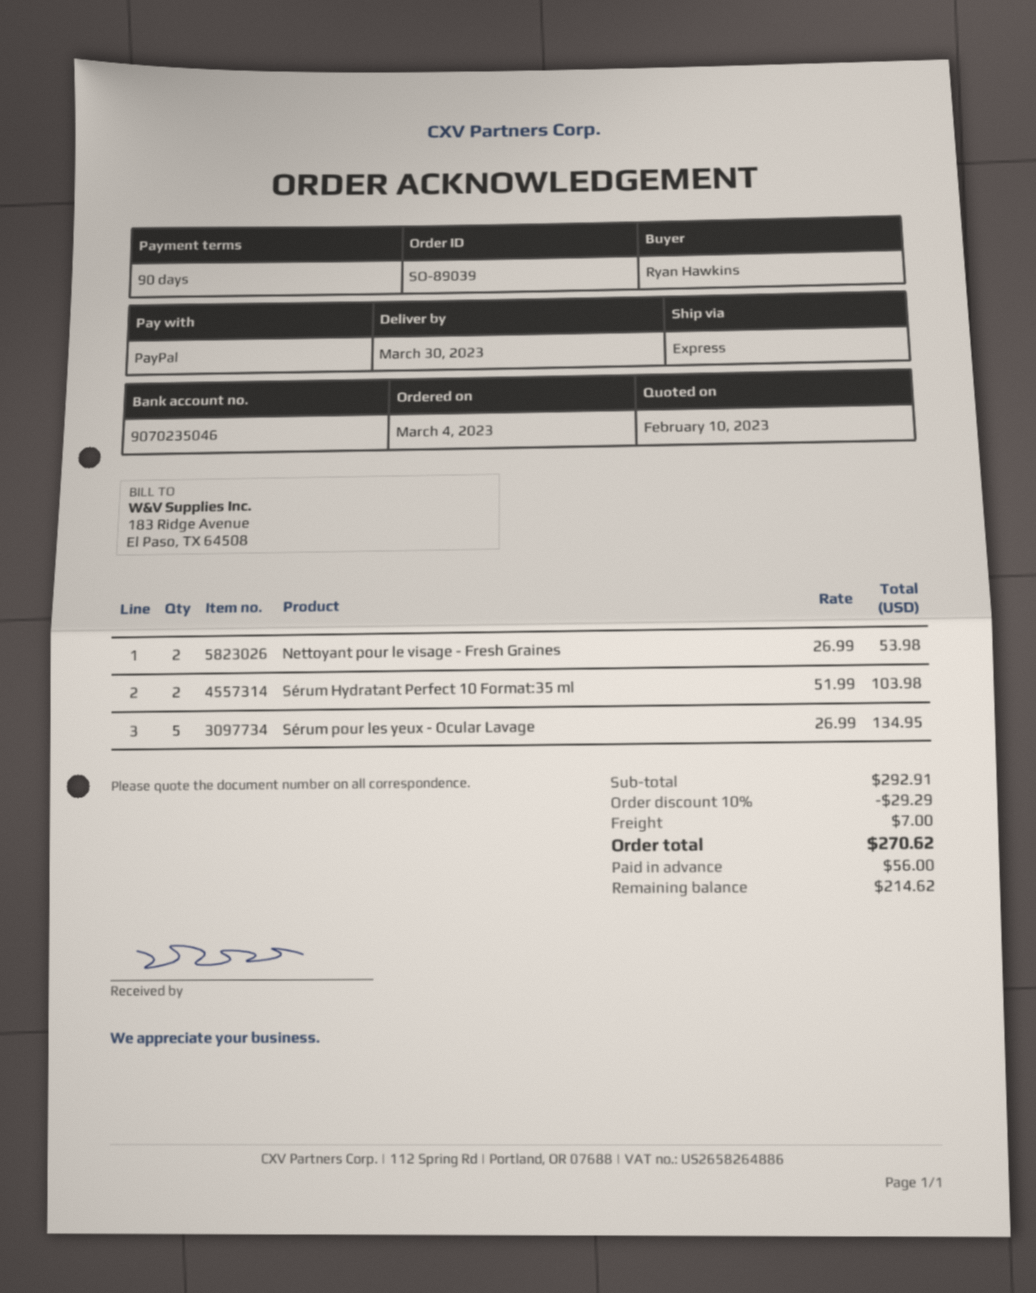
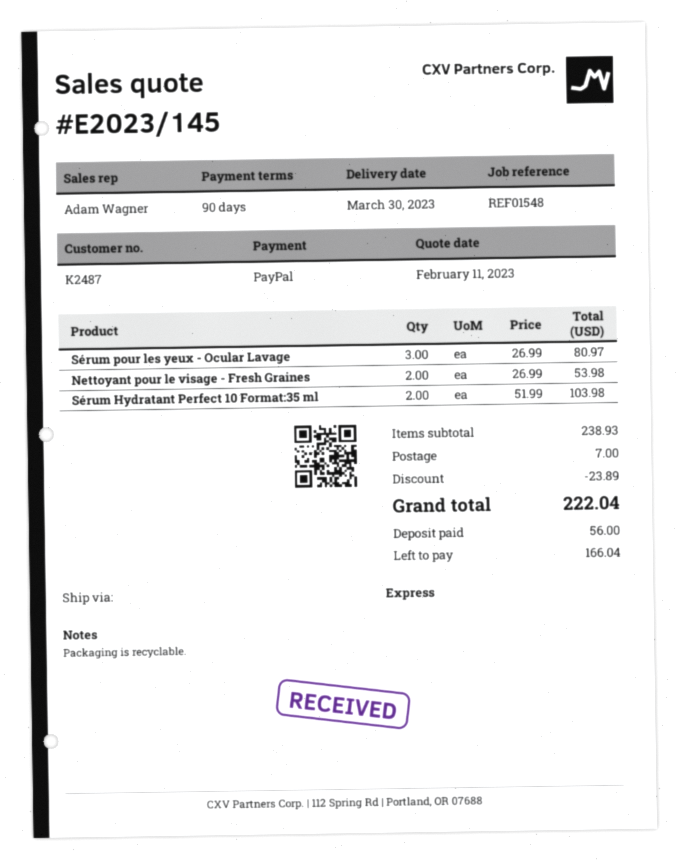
quote date: 2023-02-10 -> 2023-02-11
Sérum pour les yeux - Ocular Lavage: 5 x 26.99 = 134.95 -> 3 x 26.99 = 80.97
subtotal: 292.91 -> 238.93
discount: 29.29 -> 23.89
total: 270.62 -> 222.04
balance: 214.62 -> 166.04

